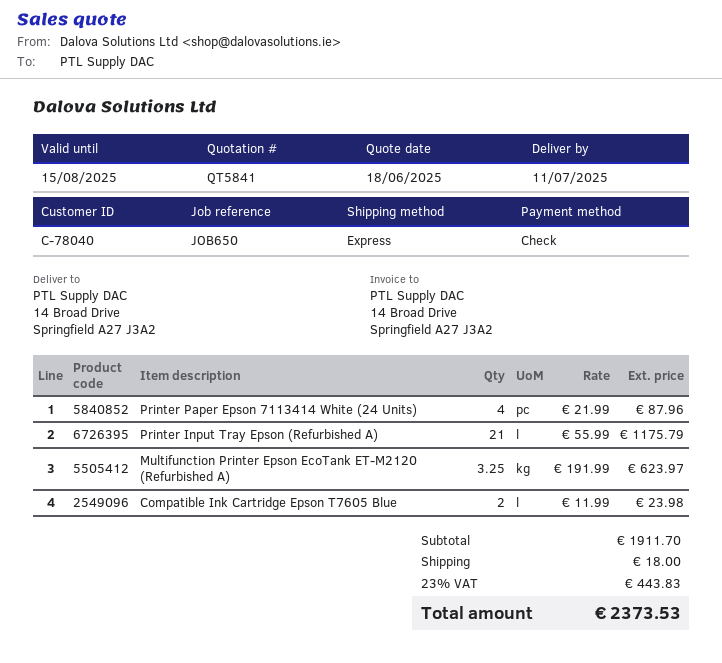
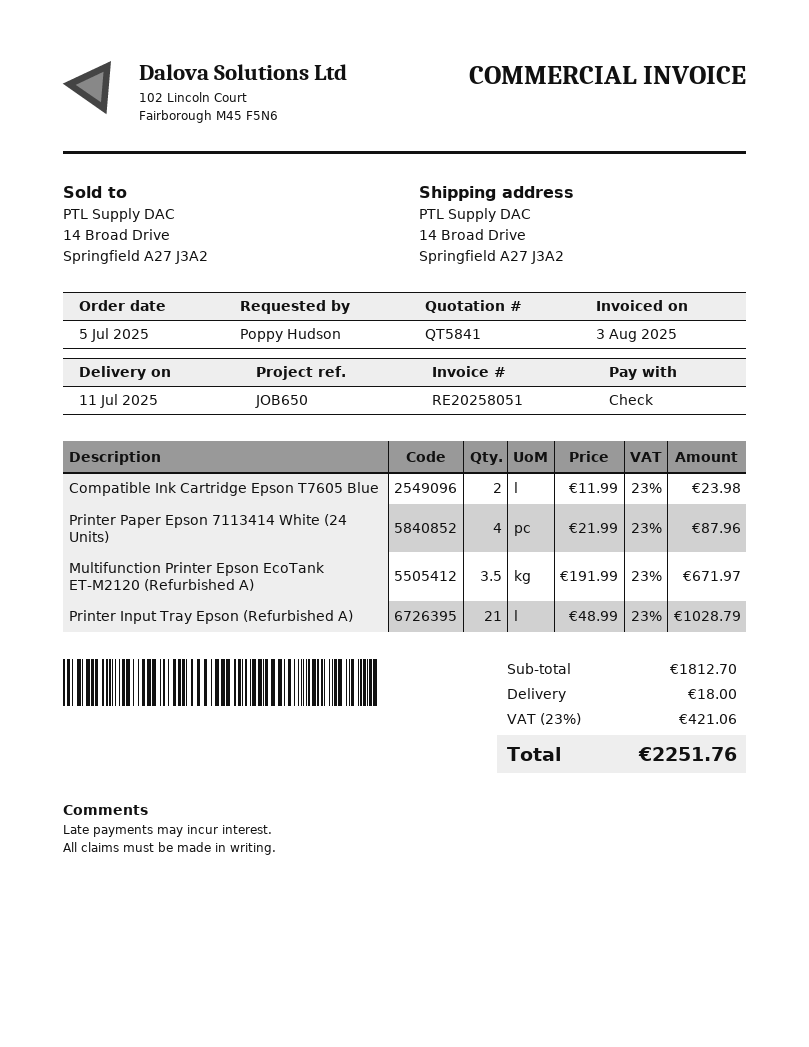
Printer Input Tray Epson (Refurbished A): 21 x 55.99 = 1175.79 -> 21 x 48.99 = 1028.79
Multifunction Printer Epson EcoTank ET-M2120 (Refurbished A): 3.25 x 191.99 = 623.97 -> 3.5 x 191.99 = 671.97
subtotal: 1911.70 -> 1812.70
tax: 23% = 443.83 -> 23% = 421.06
total: 2373.53 -> 2251.76

